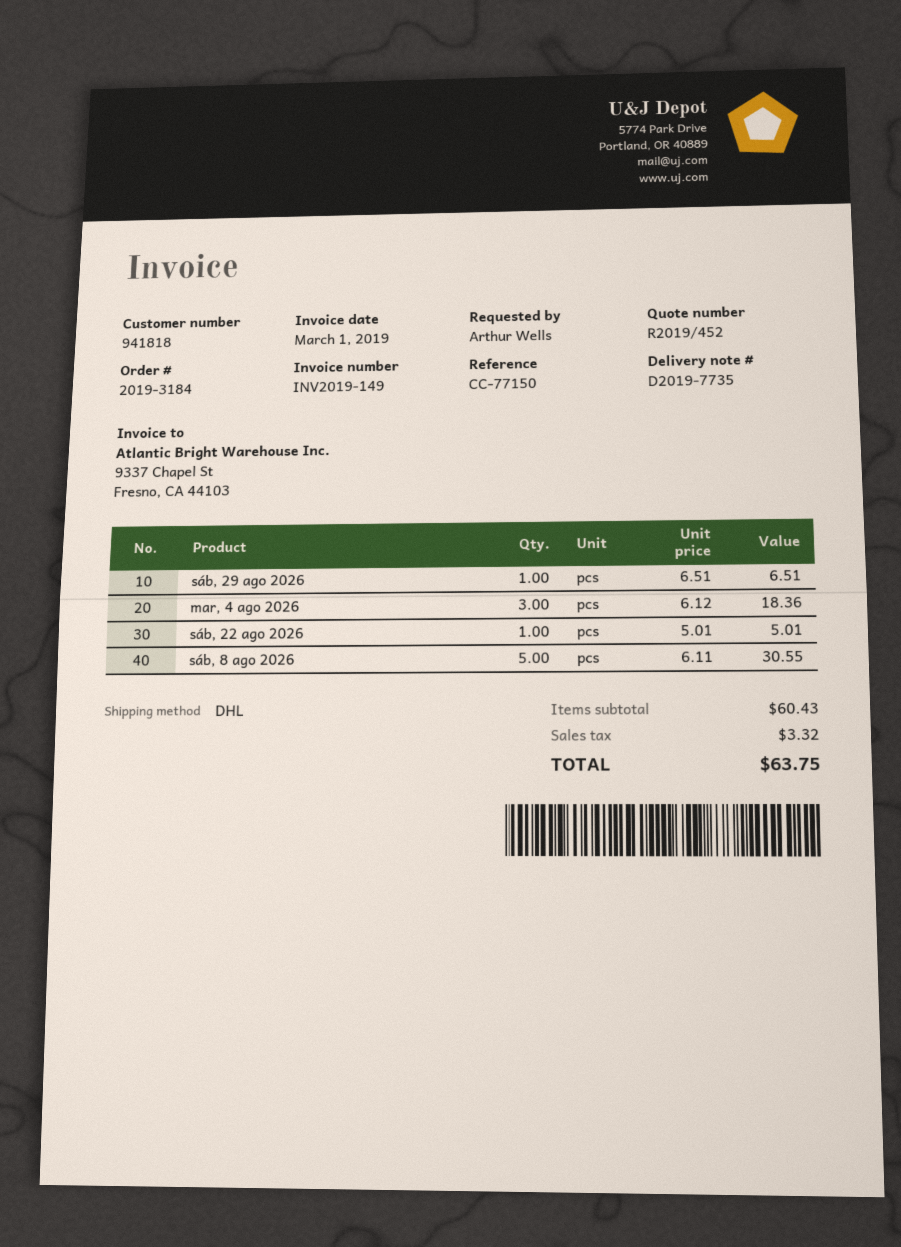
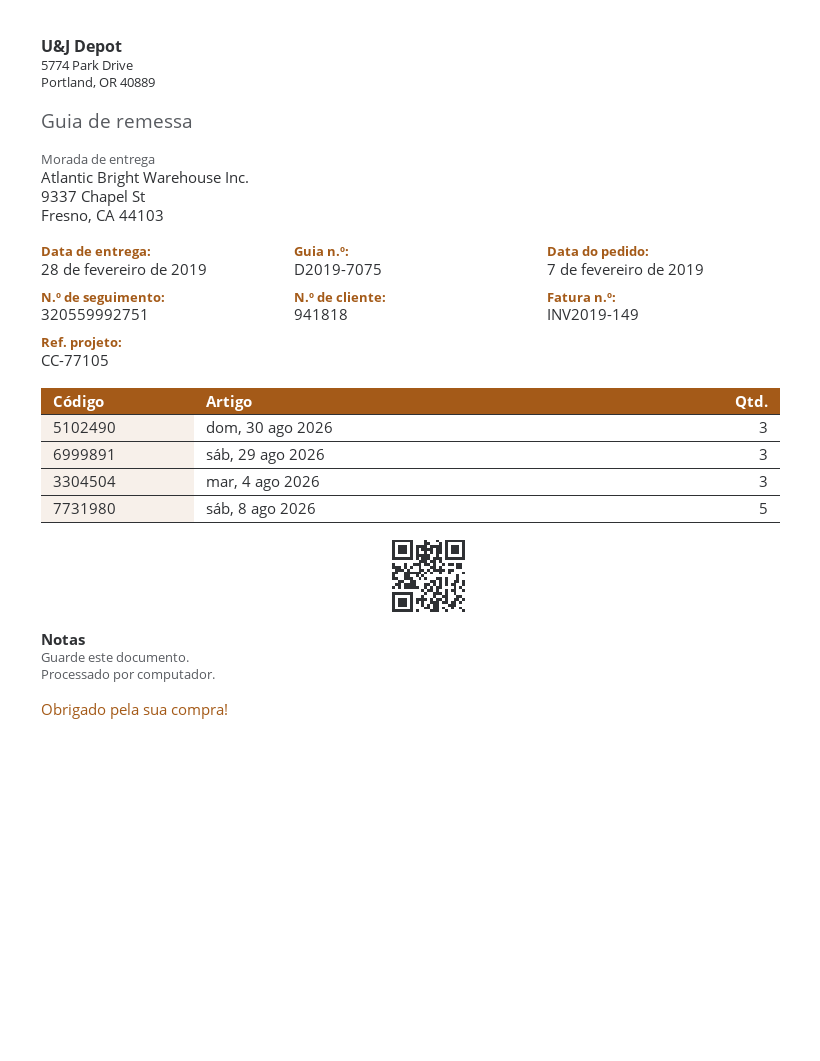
delivery note number: D2019-7735 -> D2019-7075
reference: CC-77150 -> CC-77105
sáb, 29 ago 2026: 1 -> 3
sáb, 22 ago 2026: 1 -> none
dom, 30 ago 2026: none -> 3

